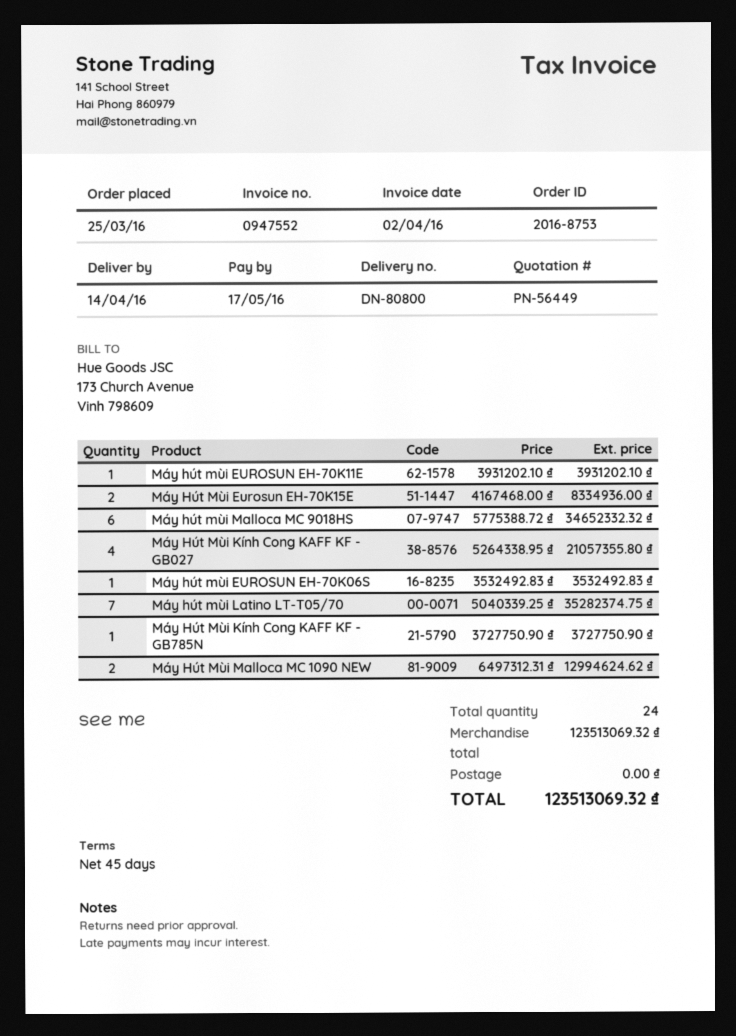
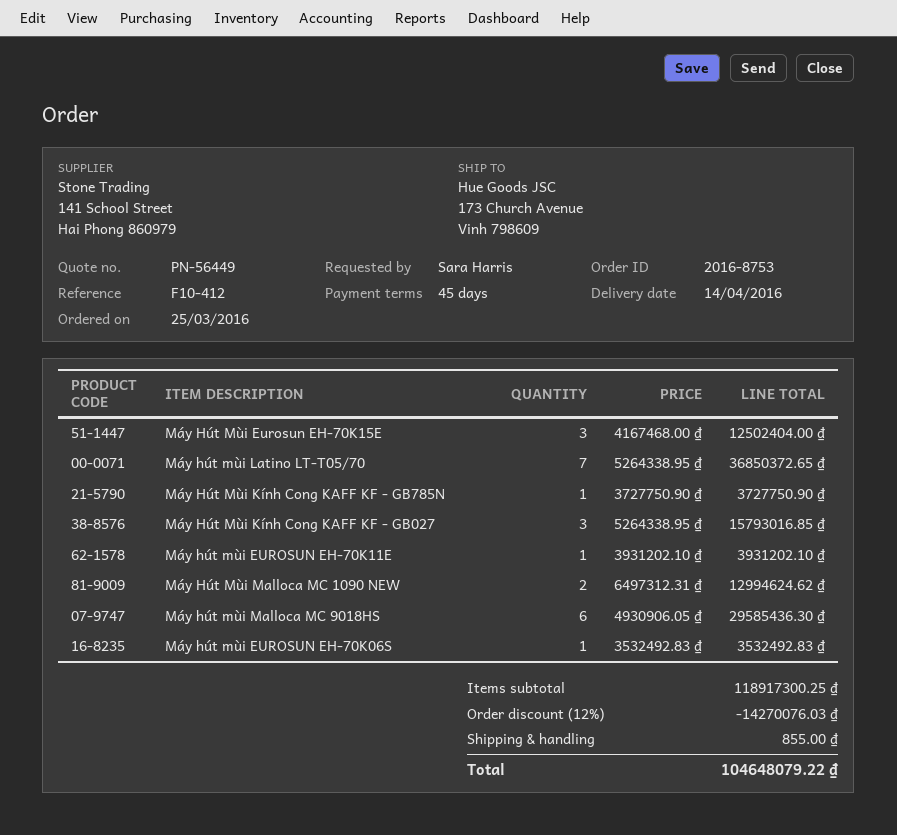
Máy Hút Mùi Eurosun EH-70K15E: 2 x 4167468.00 = 8334936.00 -> 3 x 4167468.00 = 12502404.00
Máy hút mùi Malloca MC 9018HS: 6 x 5775388.72 = 34652332.32 -> 6 x 4930906.05 = 29585436.30
Máy Hút Mùi Kính Cong KAFF KF - GB027: 4 x 5264338.95 = 21057355.80 -> 3 x 5264338.95 = 15793016.85
Máy hút mùi Latino LT-T05/70: 7 x 5040339.25 = 35282374.75 -> 7 x 5264338.95 = 36850372.65
subtotal: 123513069.32 -> 118917300.25
discount: none -> 12% = 14270076.03
shipping: 0.00 -> 855.00
total: 123513069.32 -> 104648079.22

